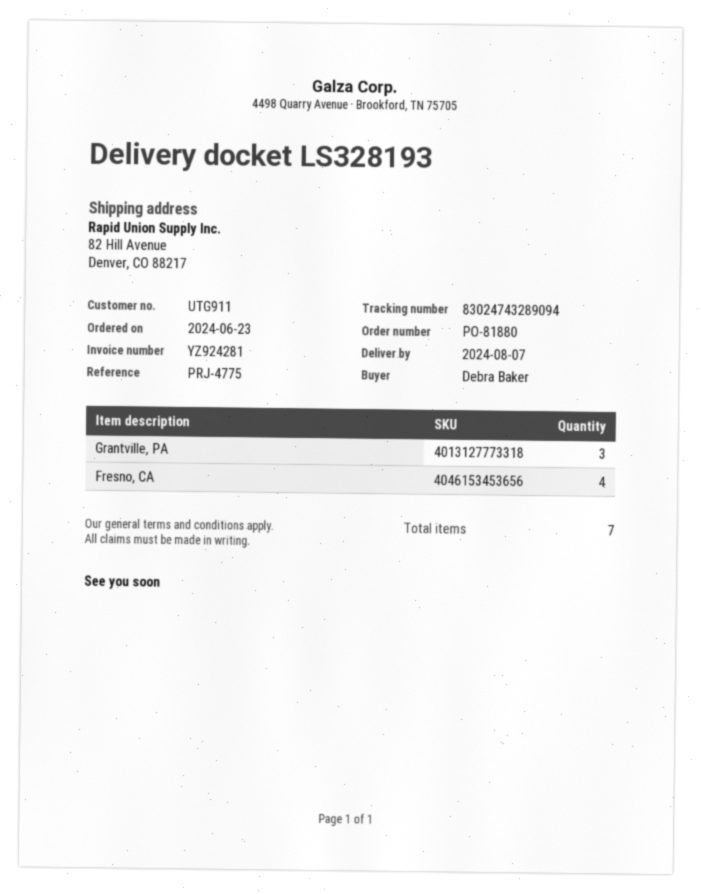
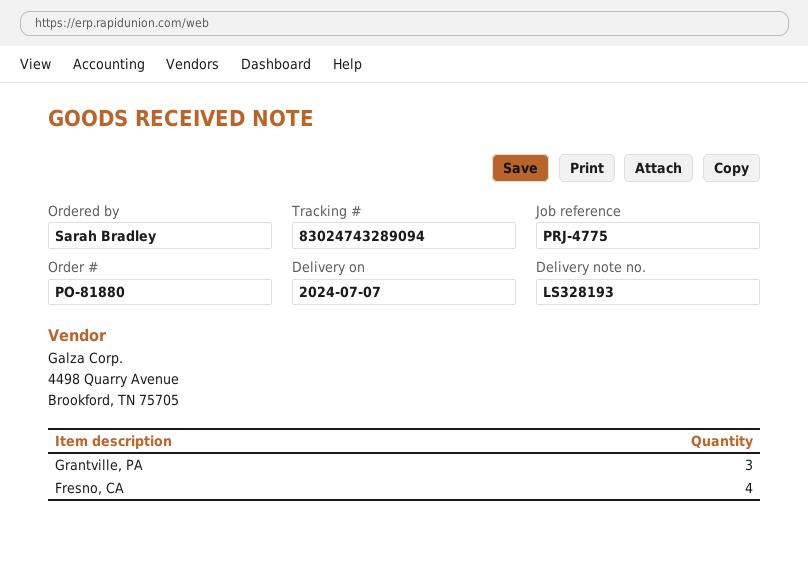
delivery date: 2024-08-07 -> 2024-07-07
ordered by: Debra Baker -> Sarah Bradley

